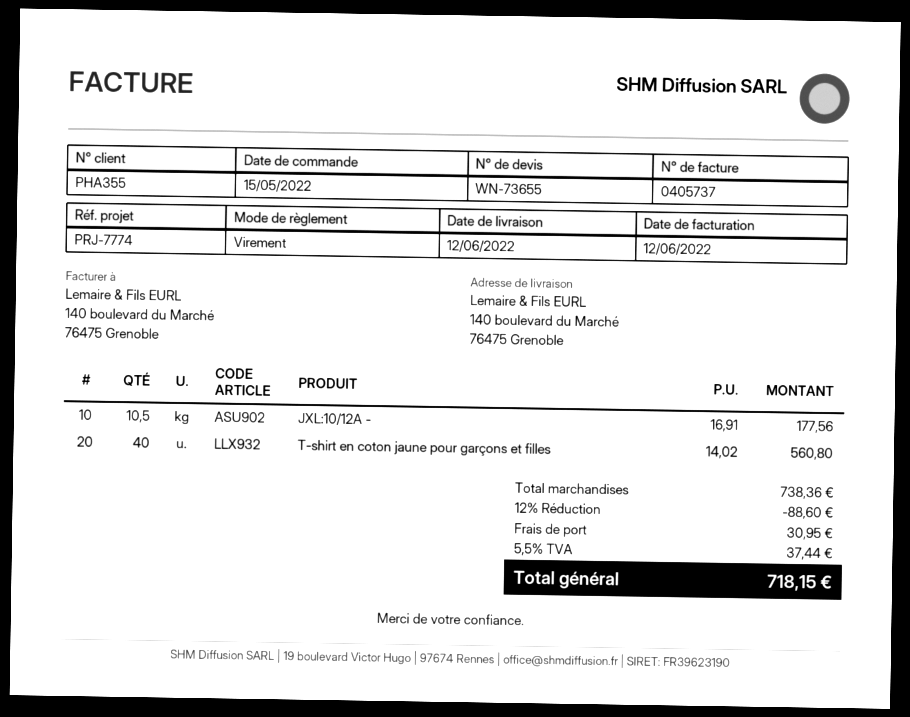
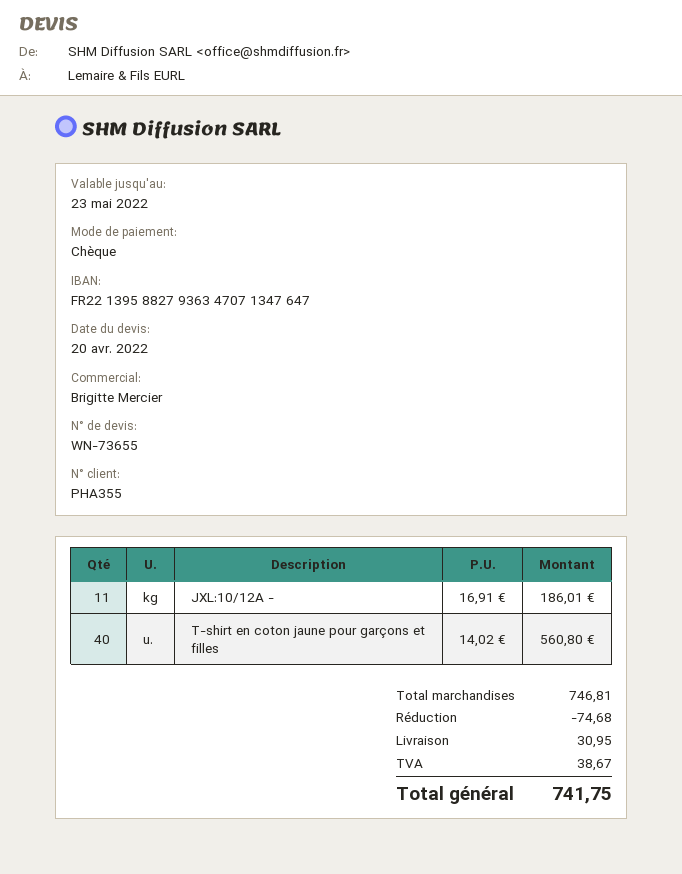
payment method: bank transfer -> cheque
JXL:10/12A -: 10.5 x 16.91 = 177.56 -> 11 x 16.91 = 186.01
subtotal: 738.36 -> 746.81
discount: 88.60 -> 74.68
tax: 37.44 -> 38.67
total: 718.15 -> 741.75

